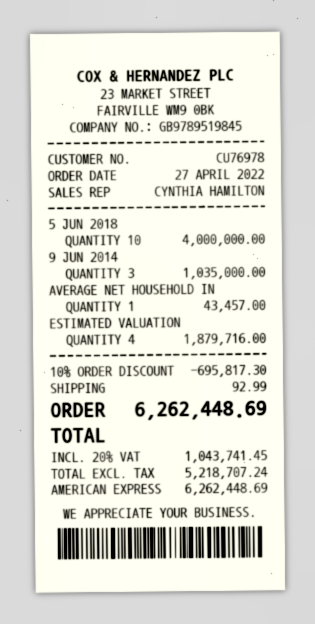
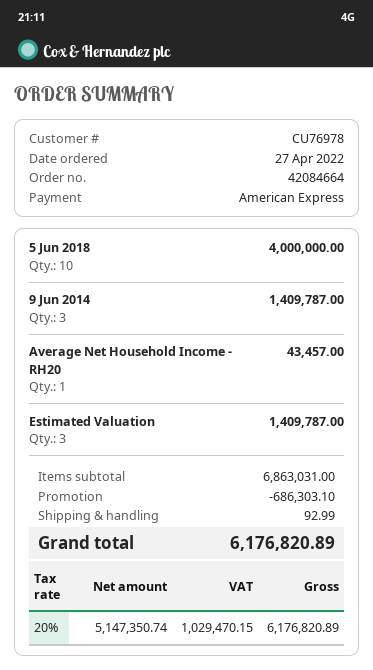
9 JUN 2014: 3 for 1035000.00 -> 3 for 1409787.00
ESTIMATED VALUATION: 4 for 1879716.00 -> 3 for 1409787.00
discount: 695817.30 -> 686303.10
net: 5218707.24 -> 5147350.74
tax: 20% = 1043741.45 -> 20% = 1029470.15
total: 6262448.69 -> 6176820.89

